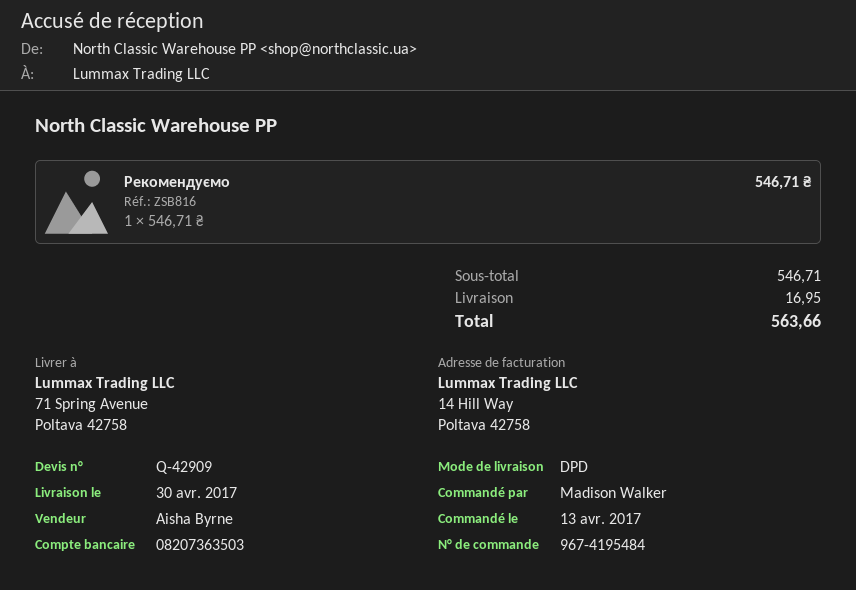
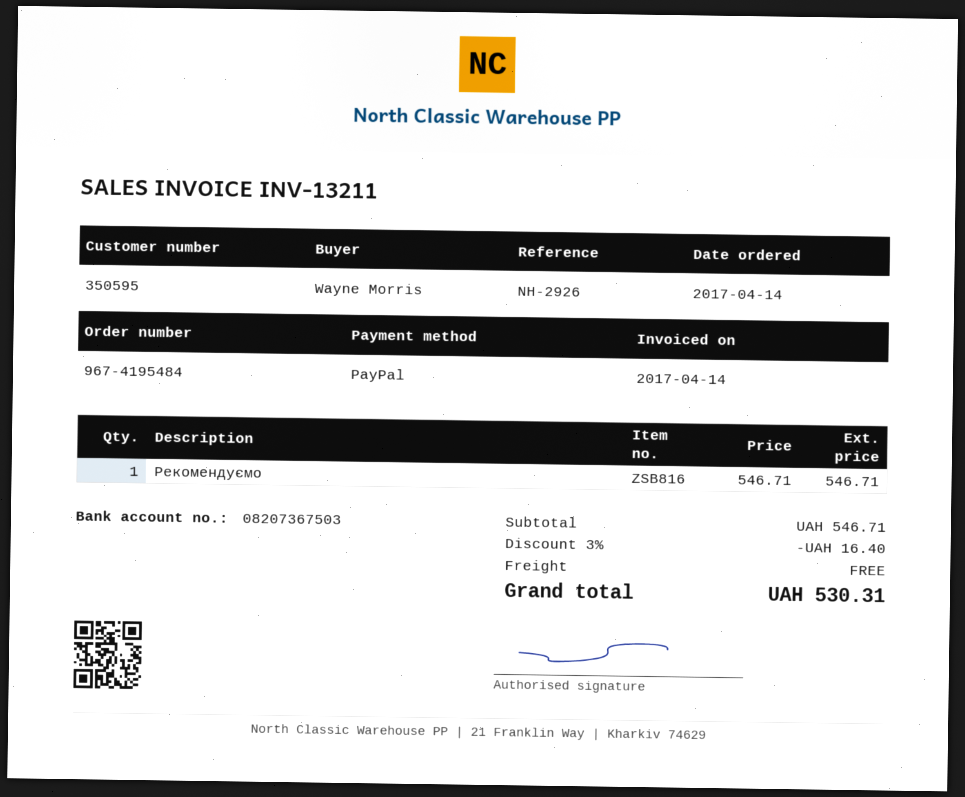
order date: 2017-04-13 -> 2017-04-14
ordered by: Madison Walker -> Wayne Morris
bank account: 08207363503 -> 08207367503
discount: none -> 3% = 16.40
shipping: 16.95 -> 0.00
total: 563.66 -> 530.31

